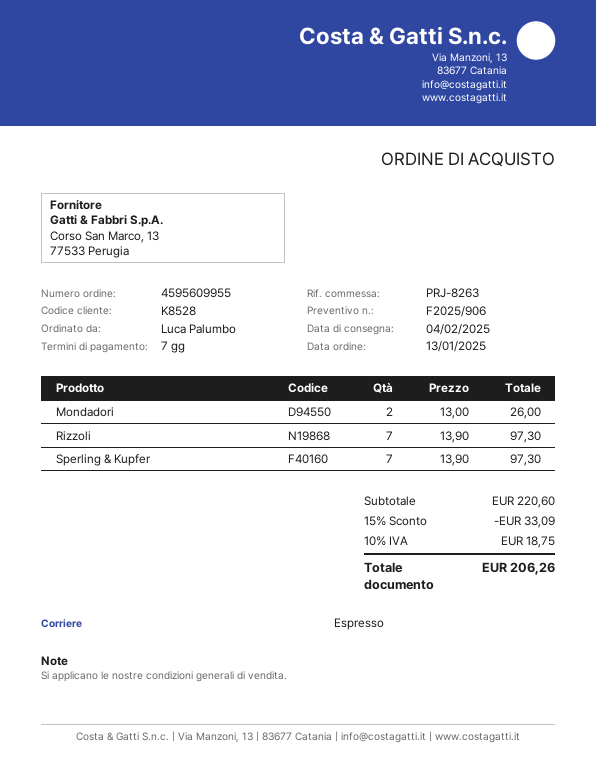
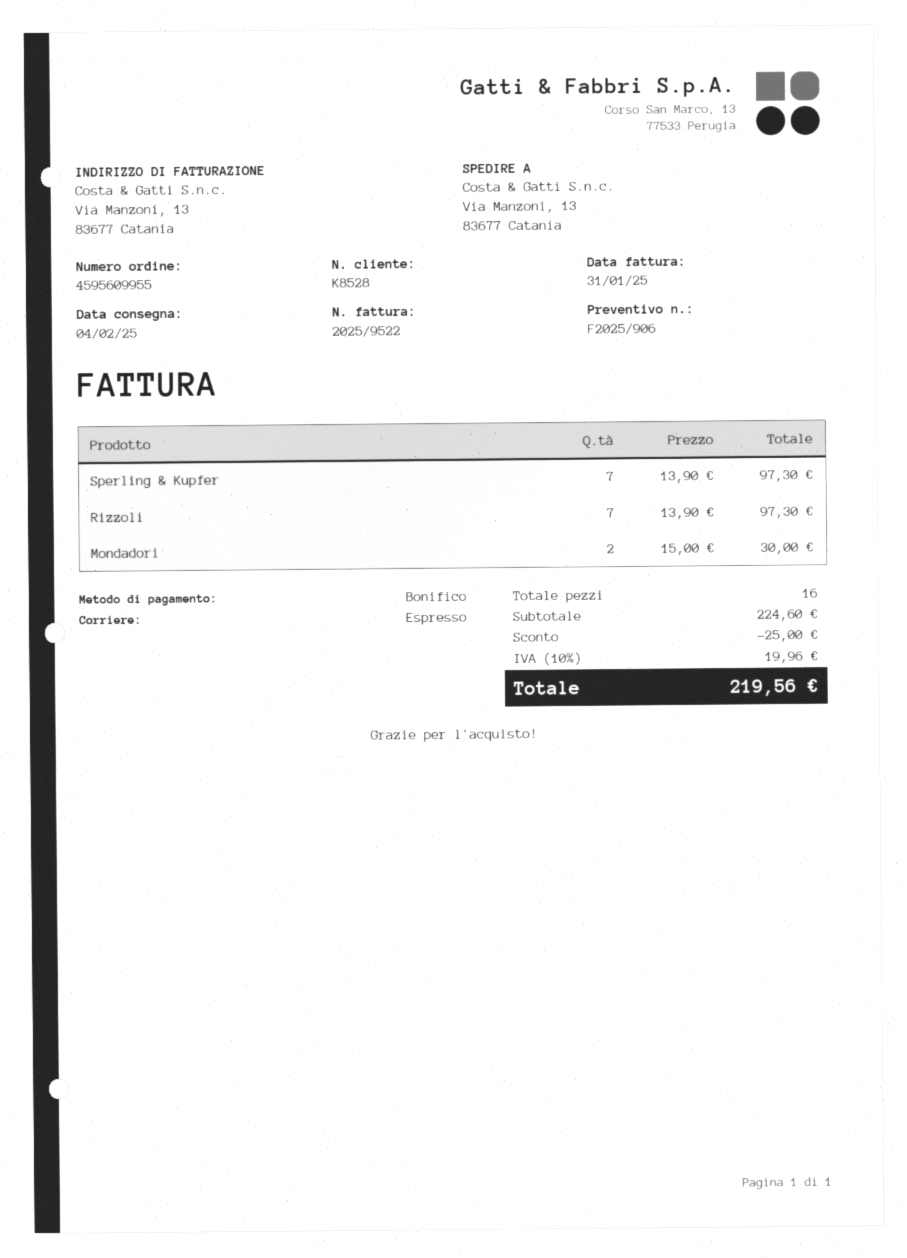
Mondadori: 2 x 13.00 = 26.00 -> 2 x 15.00 = 30.00
subtotal: 220.60 -> 224.60
discount: 33.09 -> 25.00
tax: 10% = 18.75 -> 10% = 19.96
total: 206.26 -> 219.56

